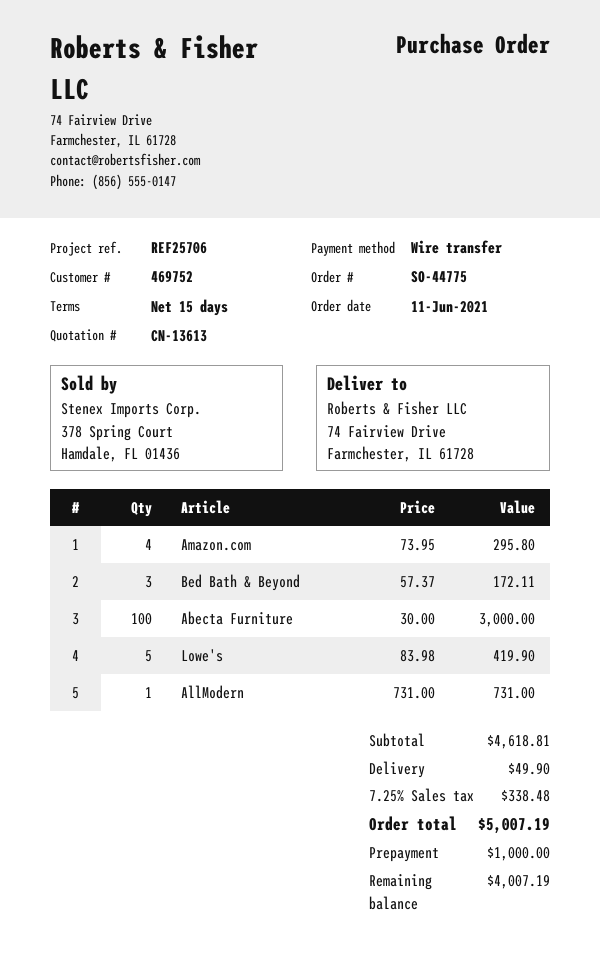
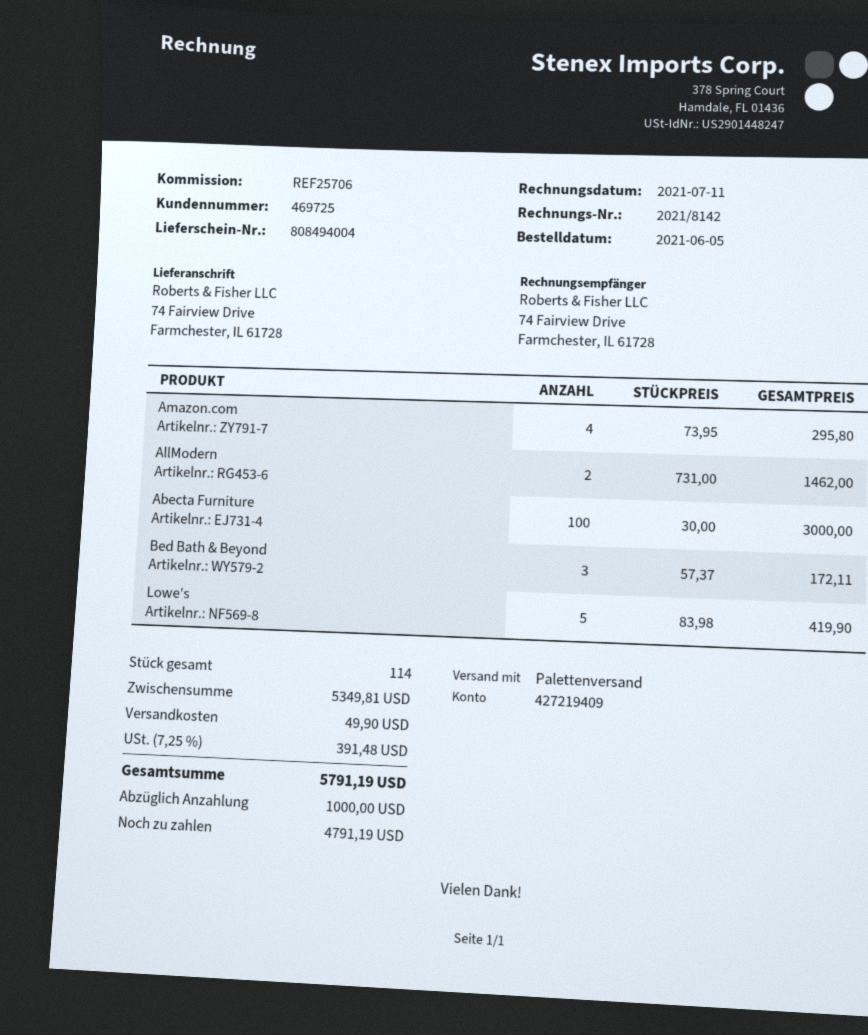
order date: 2021-06-11 -> 2021-06-05
customer number: 469752 -> 469725
AllModern: 1 x 731.00 = 731.00 -> 2 x 731.00 = 1462.00
subtotal: 4618.81 -> 5349.81
tax: 7.25% = 338.48 -> 7.25% = 391.48
total: 5007.19 -> 5791.19
balance: 4007.19 -> 4791.19

